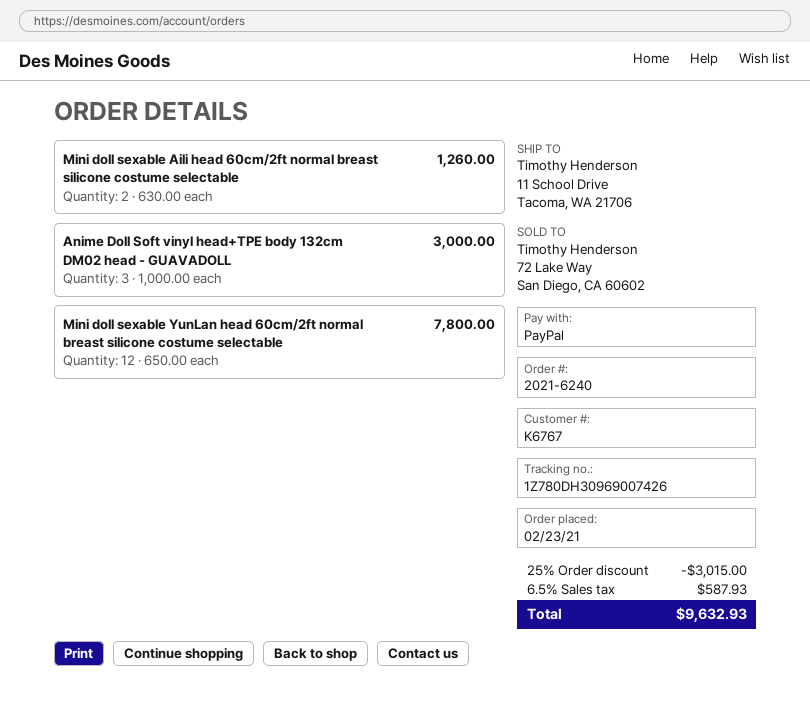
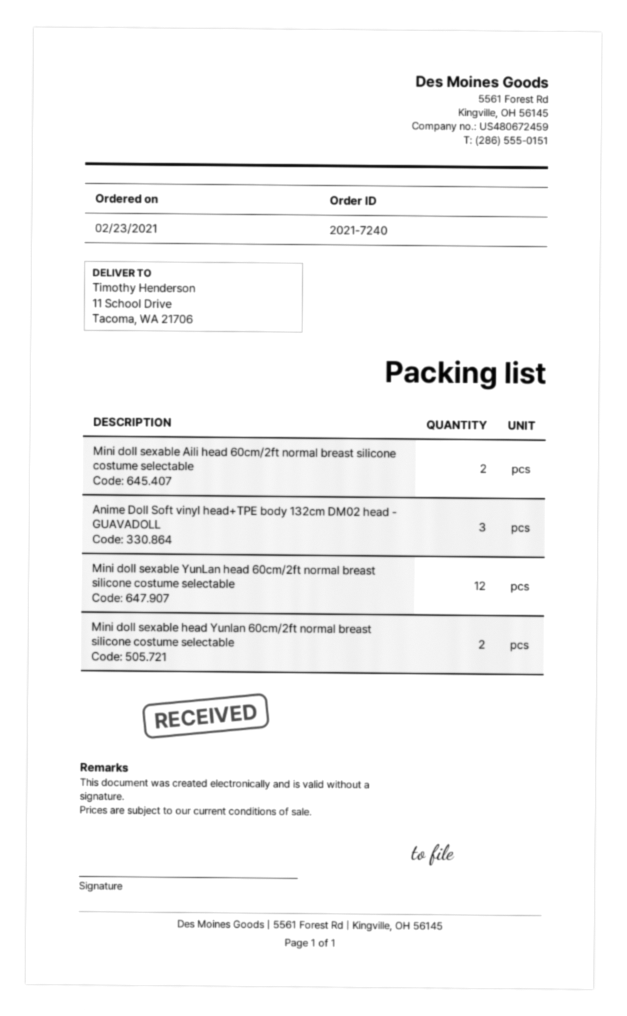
order number: 2021-6240 -> 2021-7240
Mini doll sexable head Yunlan 60cm/2ft normal breast silicone costume selectable: none -> 2

